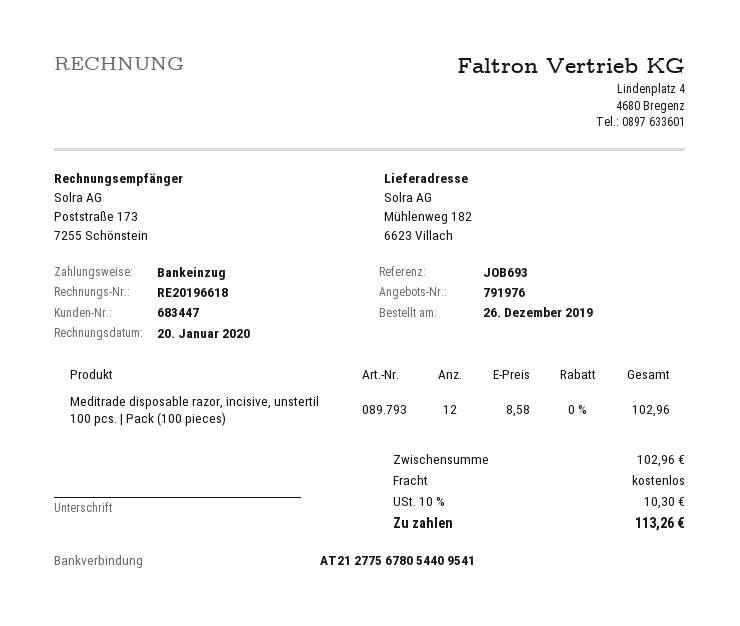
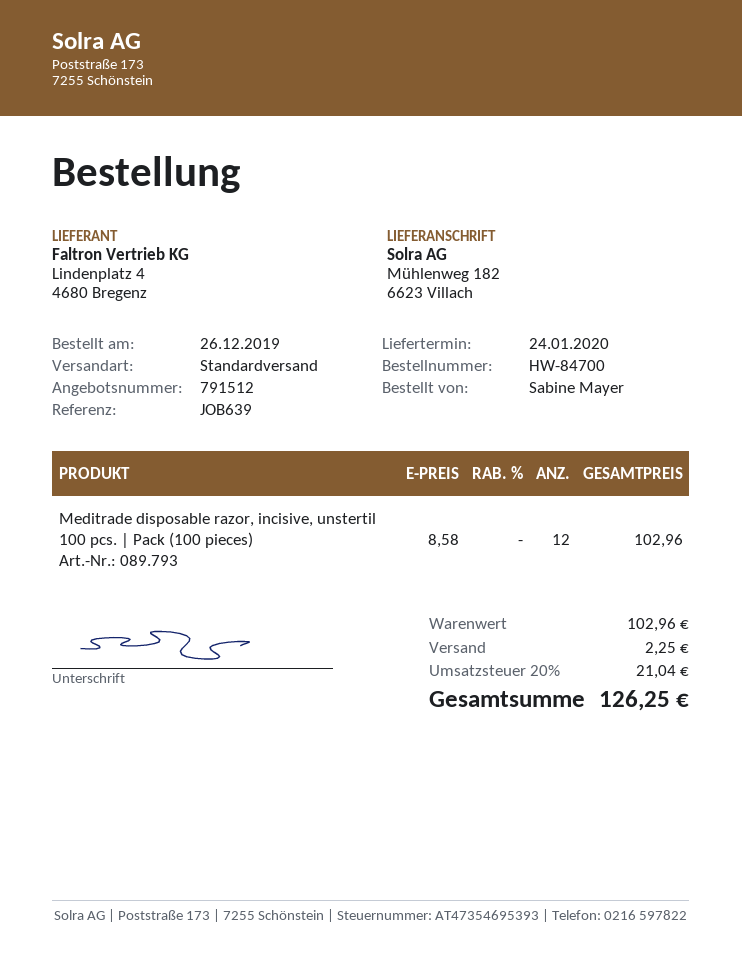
quote number: 791976 -> 791512
reference: JOB693 -> JOB639
shipping: 0.00 -> 2.25
tax: 10% = 10.30 -> 20% = 21.04
total: 113.26 -> 126.25

